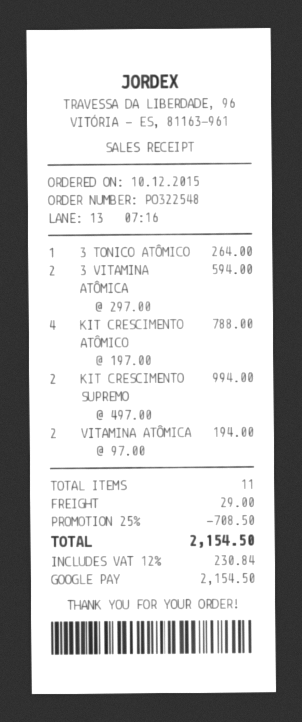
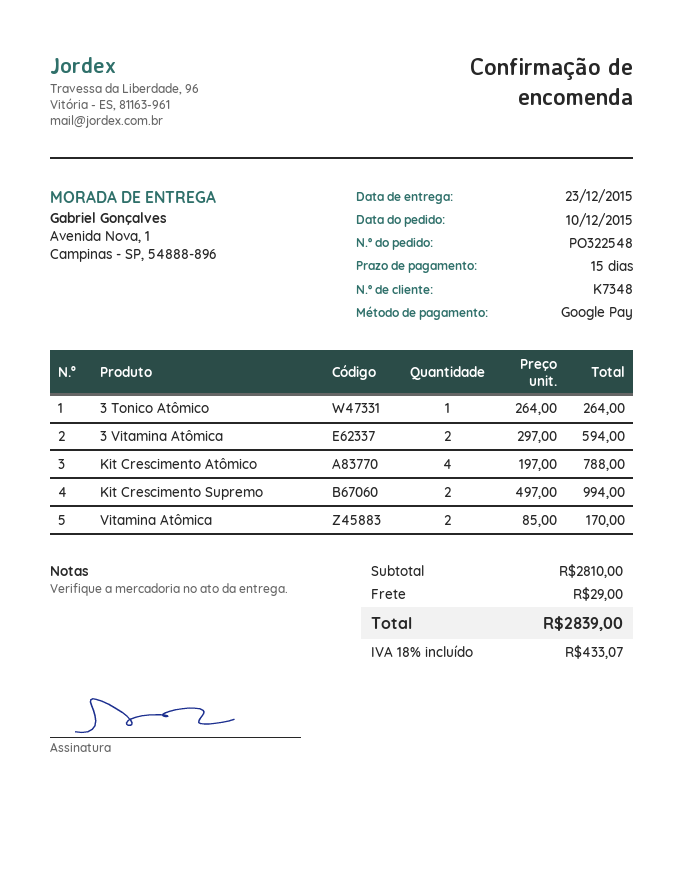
VITAMINA ATÔMICA: 2 x 97.00 = 194.00 -> 2 x 85.00 = 170.00
discount: 25% = 708.50 -> none
tax: 12% = 230.84 -> 18% = 433.07
total: 2154.50 -> 2839.00

